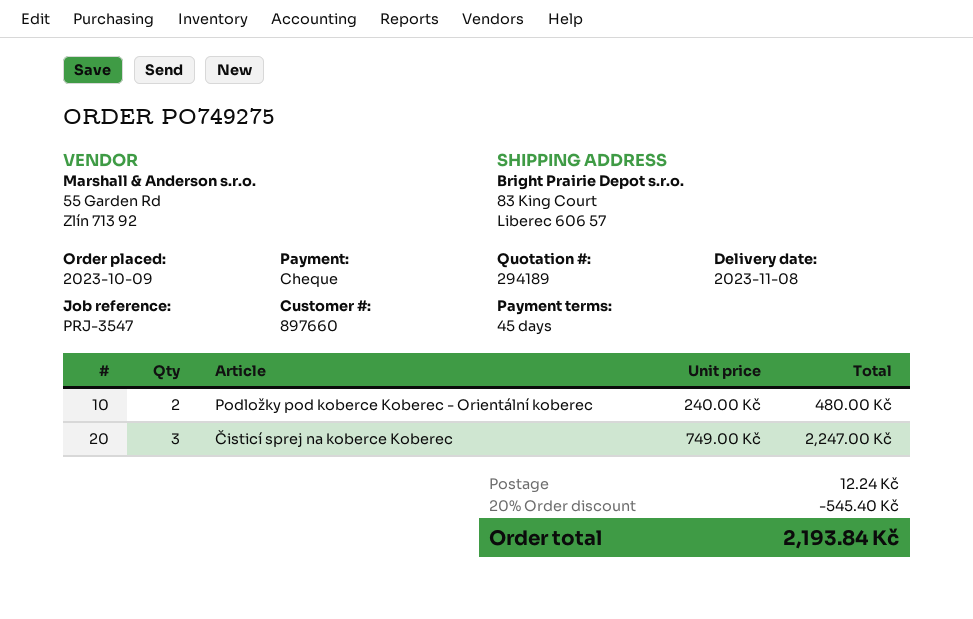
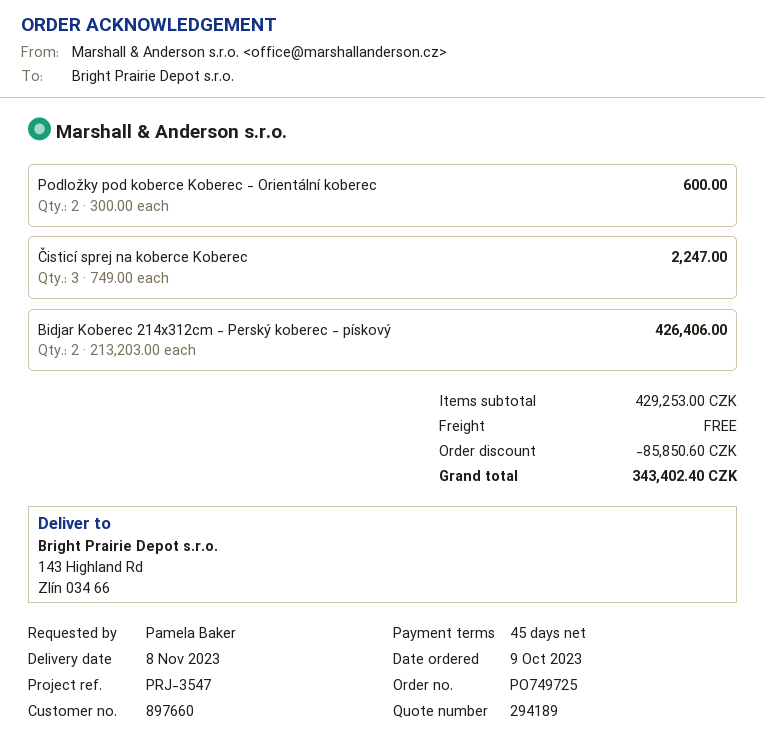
order number: PO749275 -> PO749725
ship to: 83 King Court, Liberec 606 57 -> 143 Highland Rd, Zlín 034 66
Podložky pod koberce Koberec - Orientální koberec: 2 x 240.00 = 480.00 -> 2 x 300.00 = 600.00
Bidjar Koberec 214x312cm - Perský koberec - pískový: none -> 2 x 213203.00 = 426406.00
discount: 545.40 -> 85850.60
shipping: 12.24 -> 0.00
total: 2193.84 -> 343402.40

